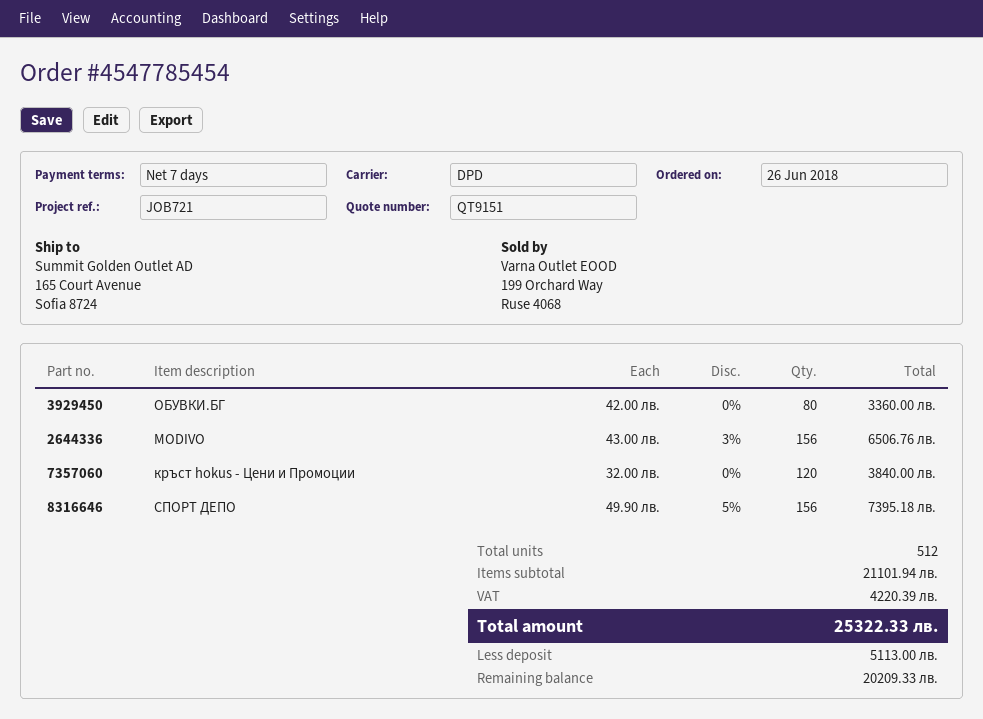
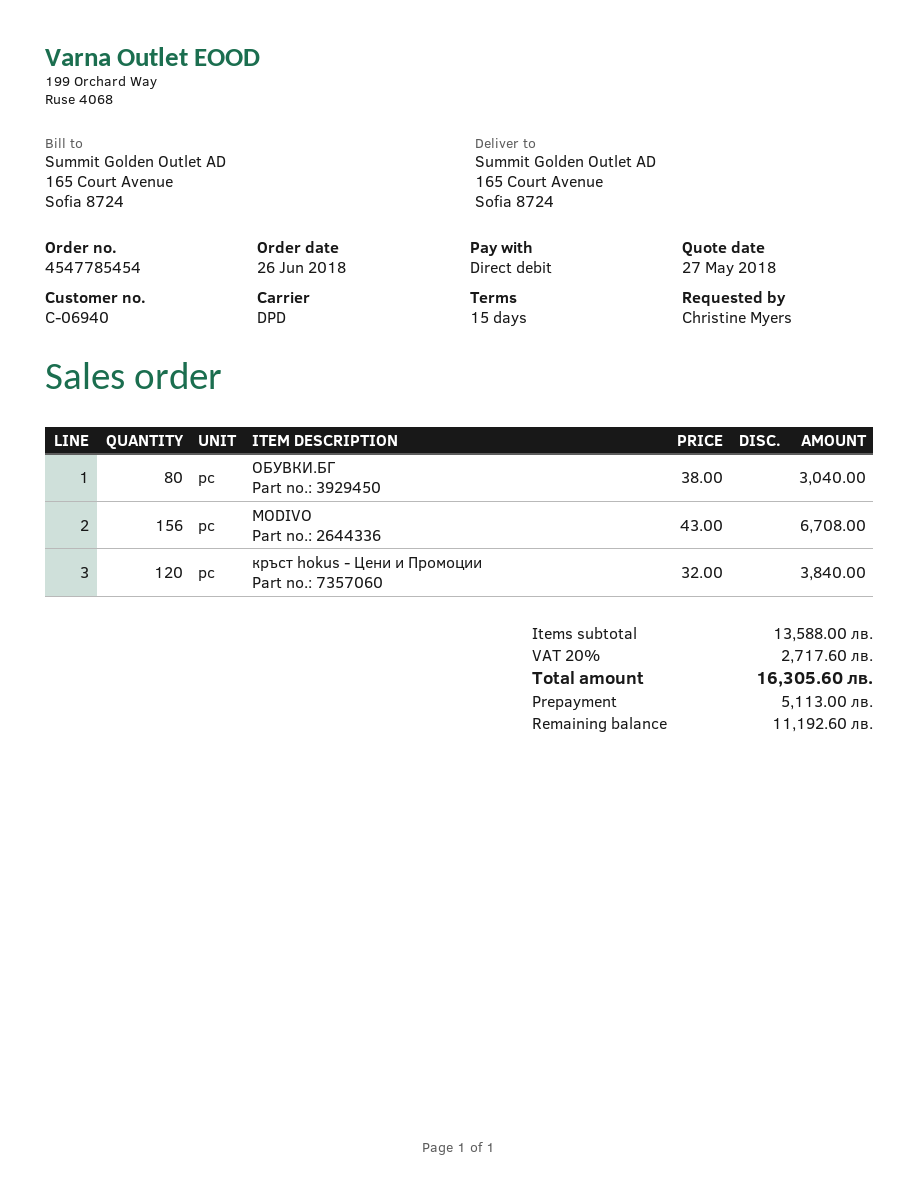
payment terms: 7 days -> 15 days
ОБУВКИ.БГ: 80 x 42.00 = 3360.00 -> 80 x 38.00 = 3040.00
MODIVO: 156 x 43.00 - 3% = 6506.76 -> 156 x 43.00 = 6708.00
СПОРТ ДЕПО: 156 x 49.90 - 5% = 7395.18 -> none
subtotal: 21101.94 -> 13588.00
tax: 4220.39 -> 2717.60
total: 25322.33 -> 16305.60
balance: 20209.33 -> 11192.60

